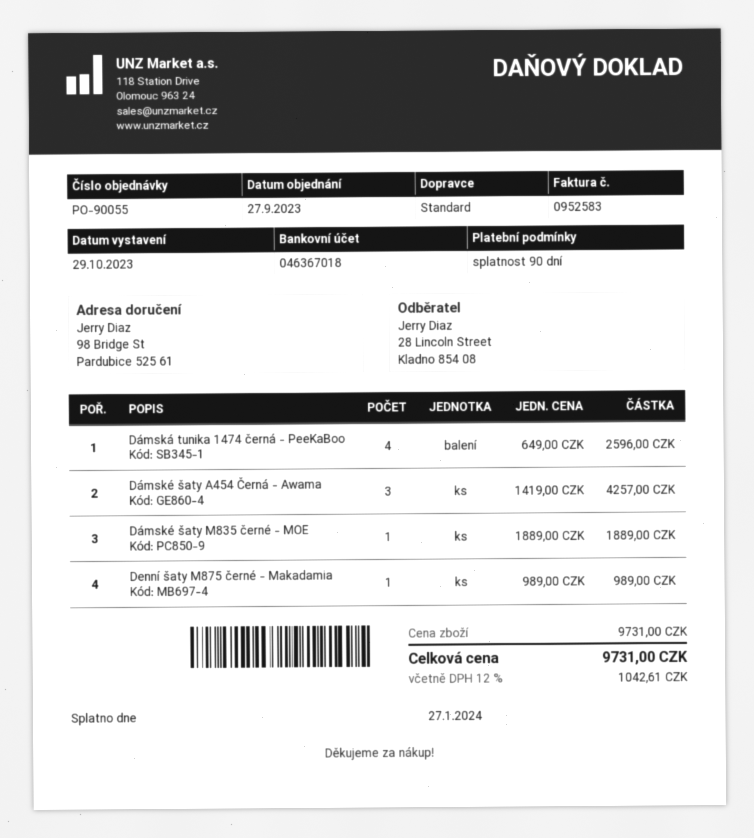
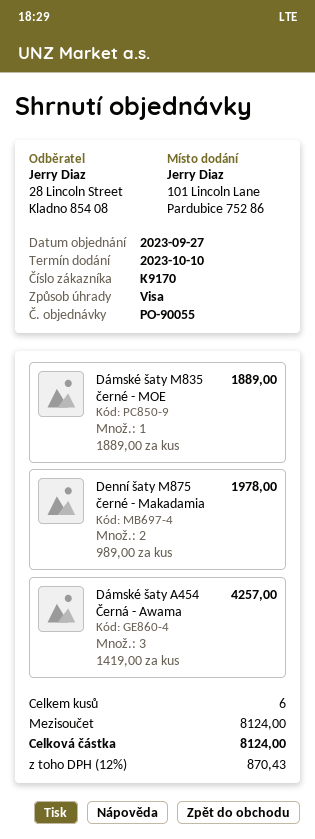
ship to: 98 Bridge St, Pardubice 525 61 -> 101 Lincoln Lane, Pardubice 752 86
Dámská tunika 1474 černá - PeeKaBoo: 4 x 649.00 = 2596.00 -> none
Denní šaty M875 černé - Makadamia: 1 x 989.00 = 989.00 -> 2 x 989.00 = 1978.00
subtotal: 9731.00 -> 8124.00
tax: 12% = 1042.61 -> 12% = 870.43
total: 9731.00 -> 8124.00

